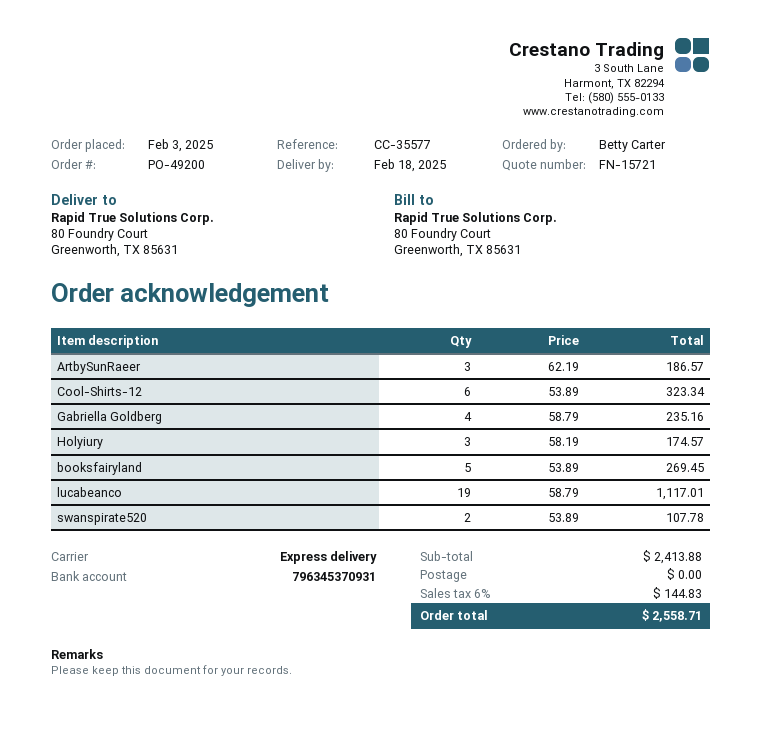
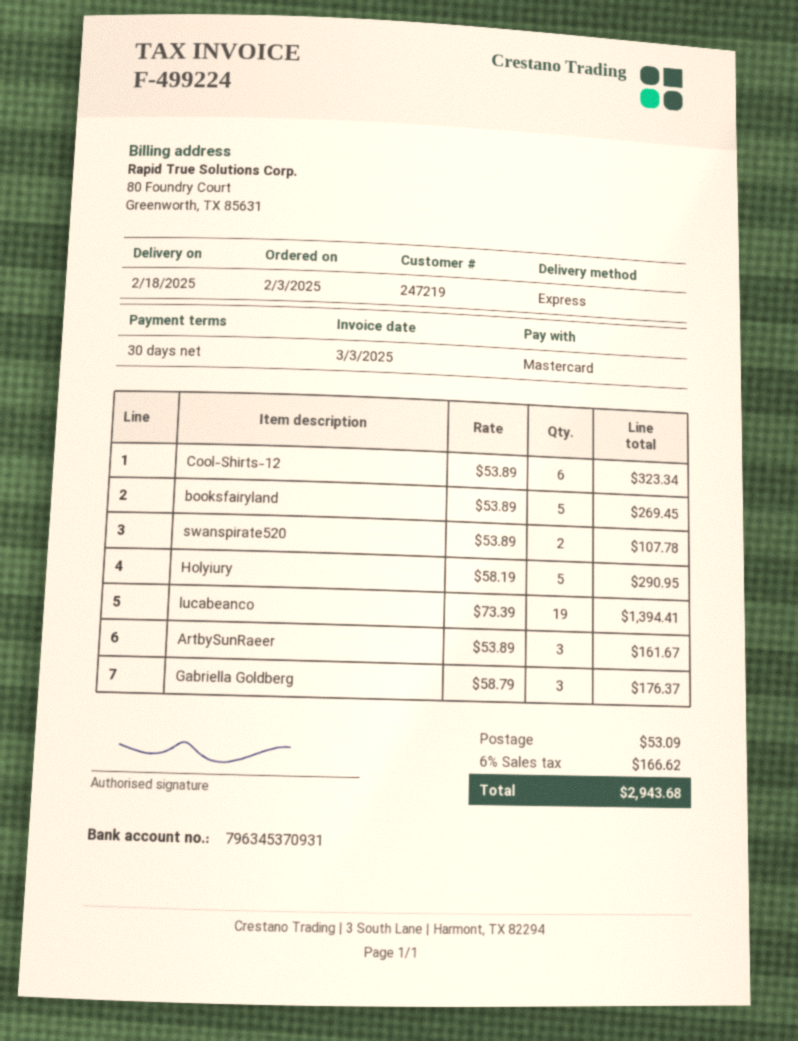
ArtbySunRaeer: 3 x 62.19 = 186.57 -> 3 x 53.89 = 161.67
Gabriella Goldberg: 4 x 58.79 = 235.16 -> 3 x 58.79 = 176.37
Holyiury: 3 x 58.19 = 174.57 -> 5 x 58.19 = 290.95
lucabeanco: 19 x 58.79 = 1117.01 -> 19 x 73.39 = 1394.41
shipping: 0.00 -> 53.09
tax: 6% = 144.83 -> 6% = 166.62
total: 2558.71 -> 2943.68

